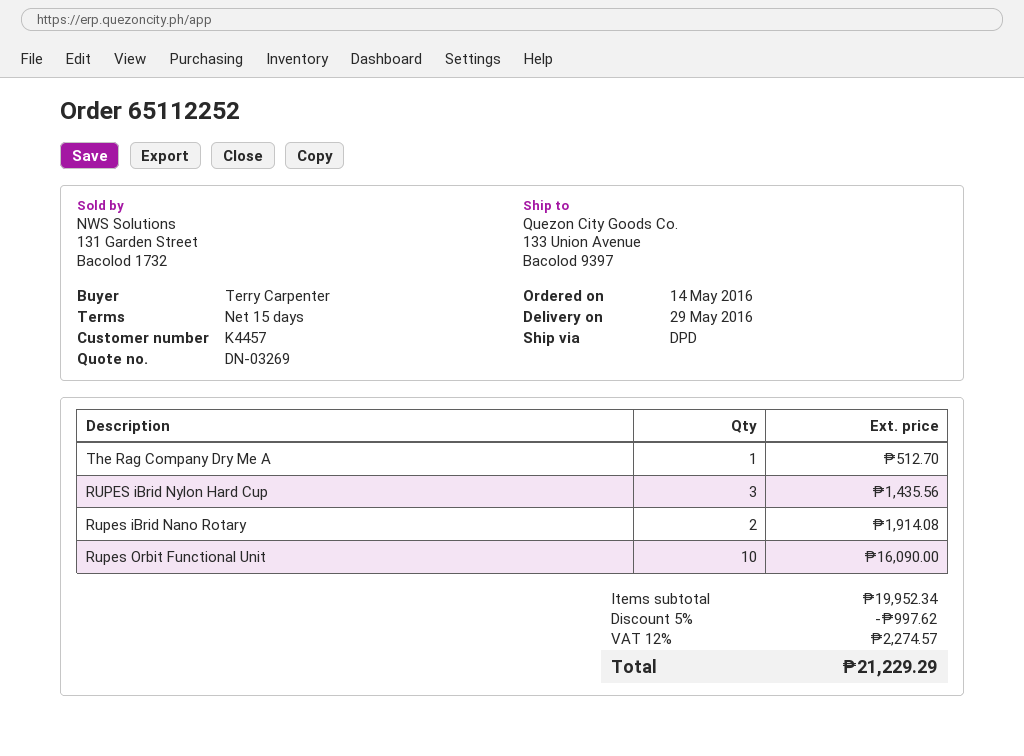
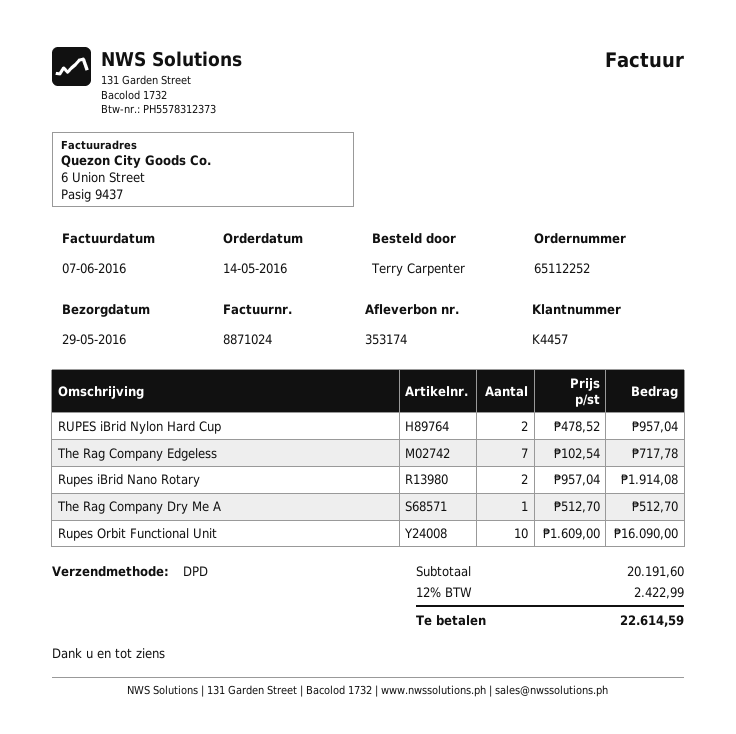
RUPES iBrid Nylon Hard Cup: 3 for 1435.56 -> 2 for 957.04
The Rag Company Edgeless: none -> 7 for 717.78
subtotal: 19952.34 -> 20191.60
discount: 5% = 997.62 -> none
tax: 12% = 2274.57 -> 12% = 2422.99
total: 21229.29 -> 22614.59

